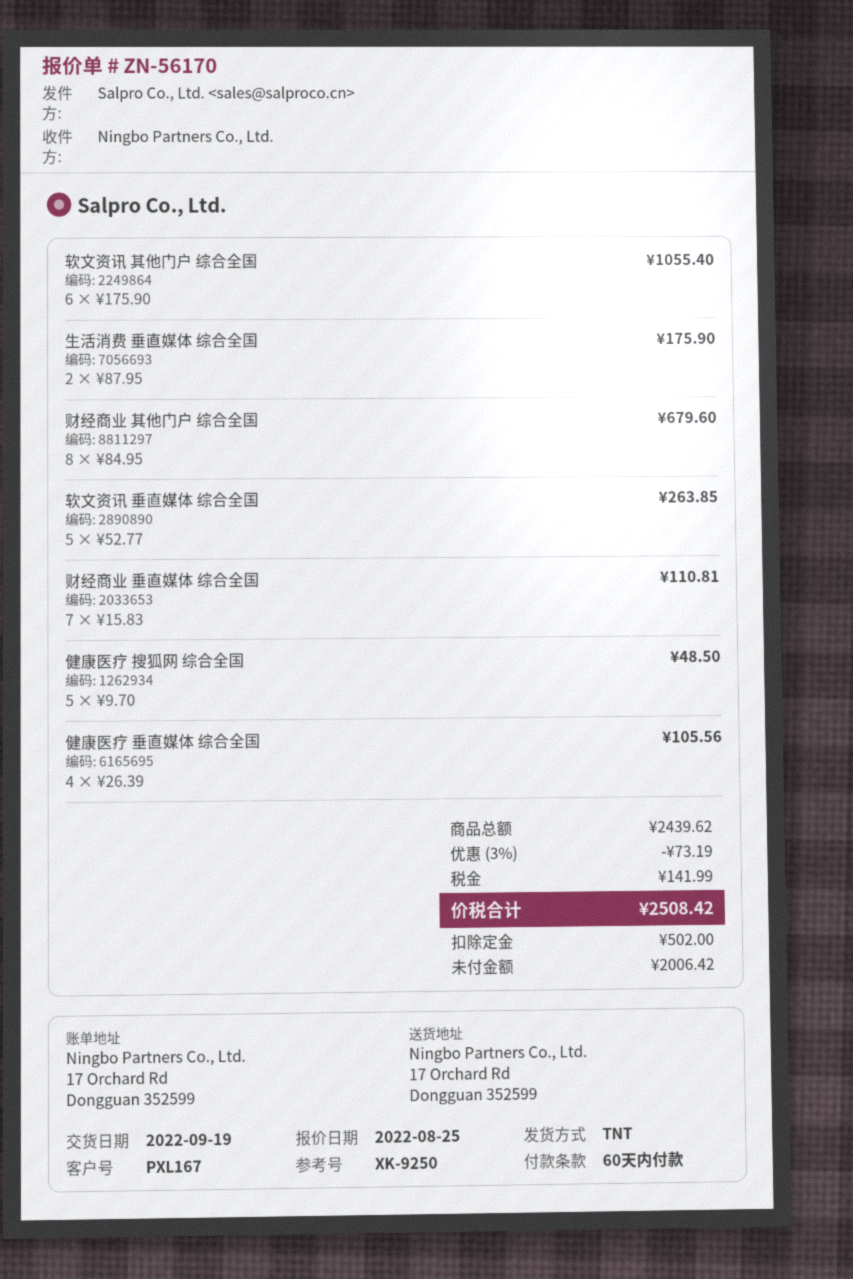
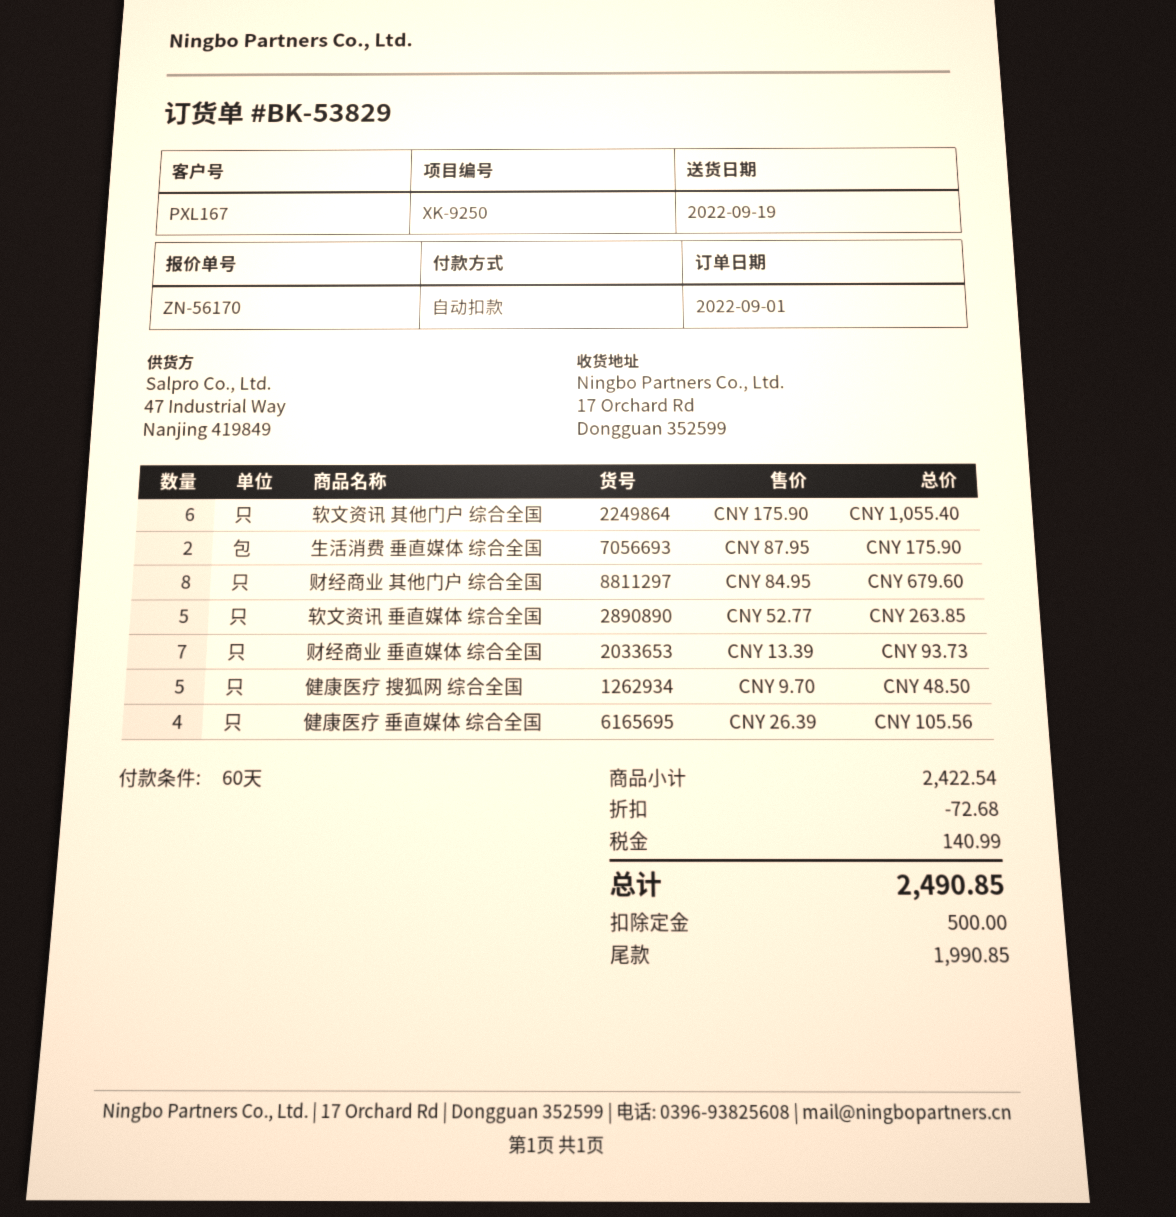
财经商业 垂直媒体 综合全国: 7 x 15.83 = 110.81 -> 7 x 13.39 = 93.73
subtotal: 2439.62 -> 2422.54
discount: 73.19 -> 72.68
tax: 141.99 -> 140.99
total: 2508.42 -> 2490.85
deposit: 502.00 -> 500.00
balance: 2006.42 -> 1990.85

